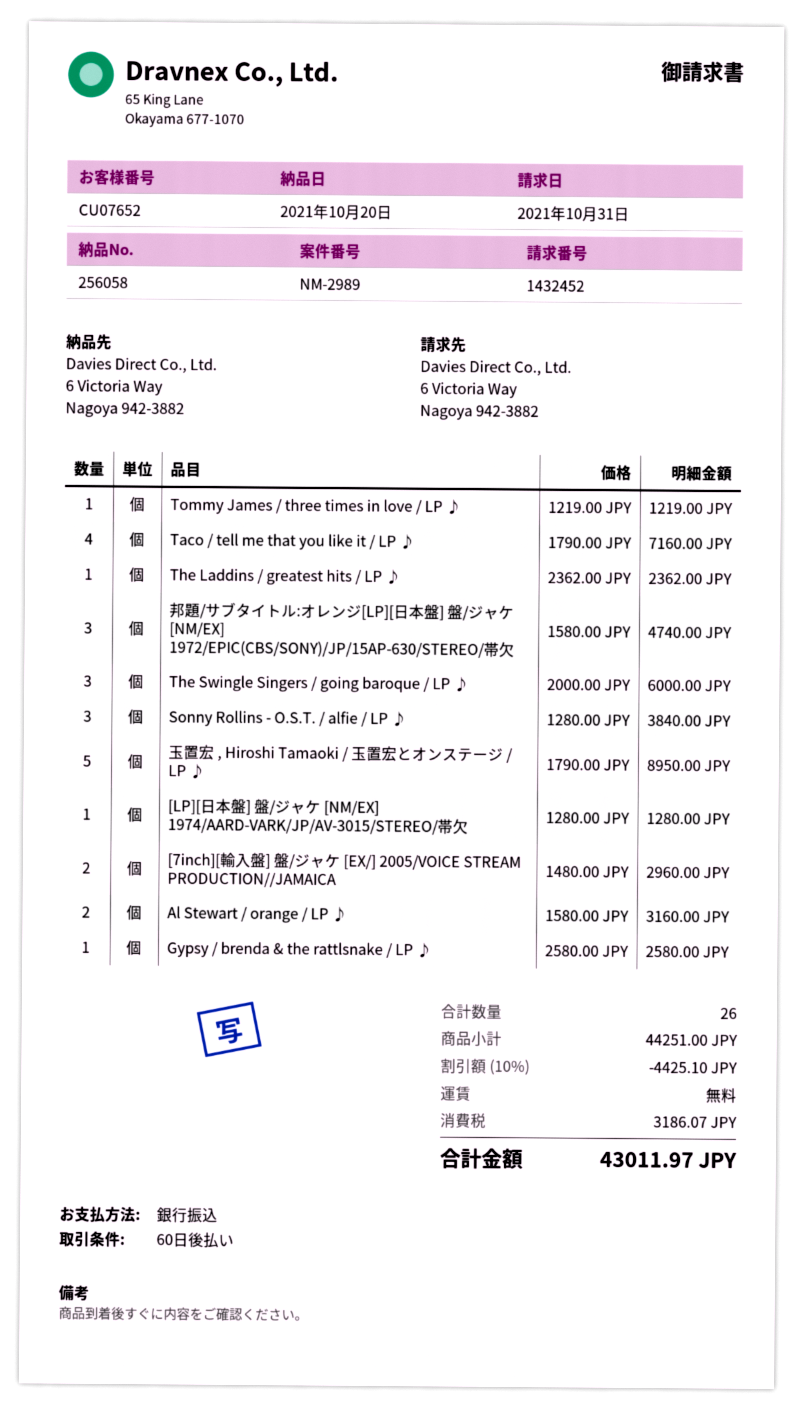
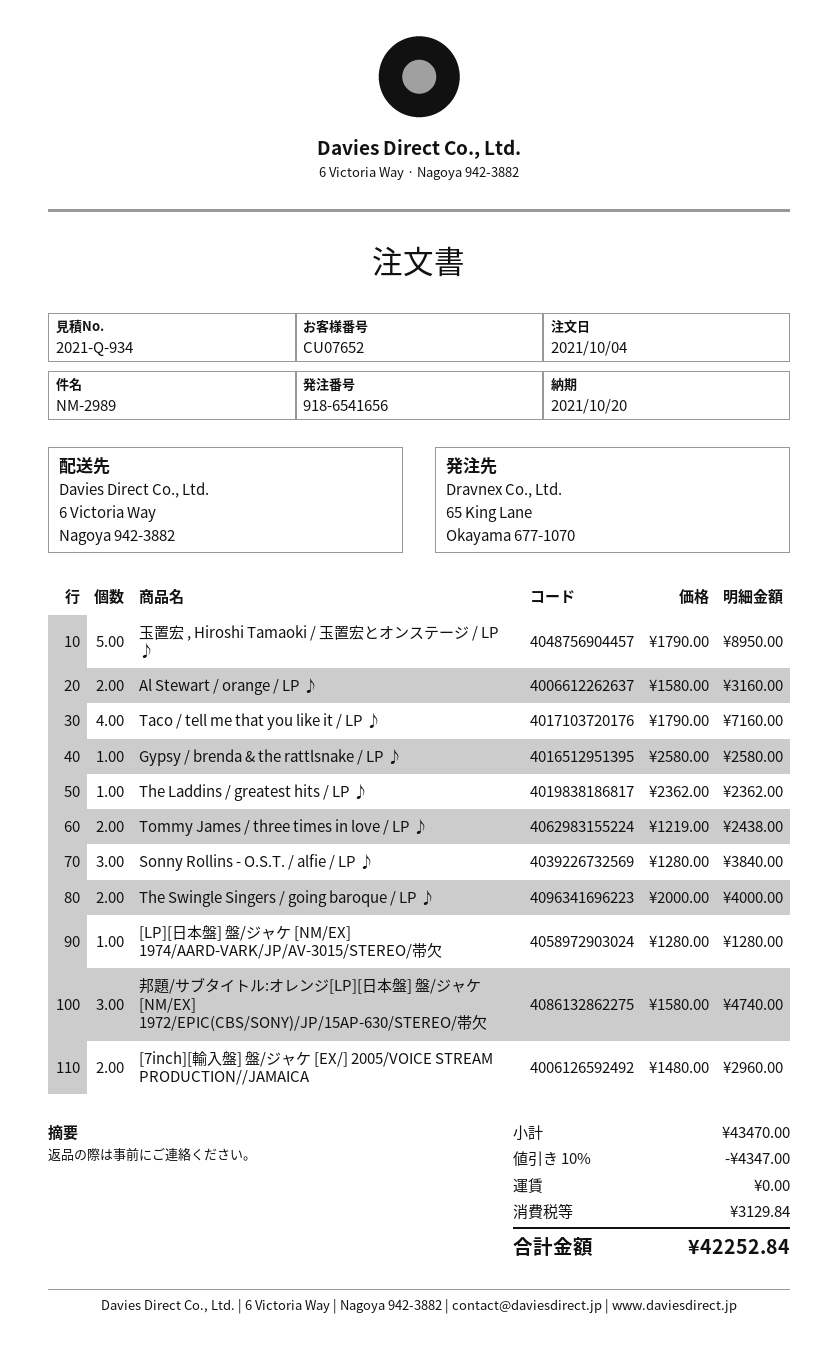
Tommy James / three times in love / LP ♪: 1 x 1219.00 = 1219.00 -> 2 x 1219.00 = 2438.00
The Swingle Singers / going baroque / LP ♪: 3 x 2000.00 = 6000.00 -> 2 x 2000.00 = 4000.00
subtotal: 44251.00 -> 43470.00
discount: 10% = 4425.10 -> 10% = 4347.00
tax: 3186.07 -> 3129.84
total: 43011.97 -> 42252.84

